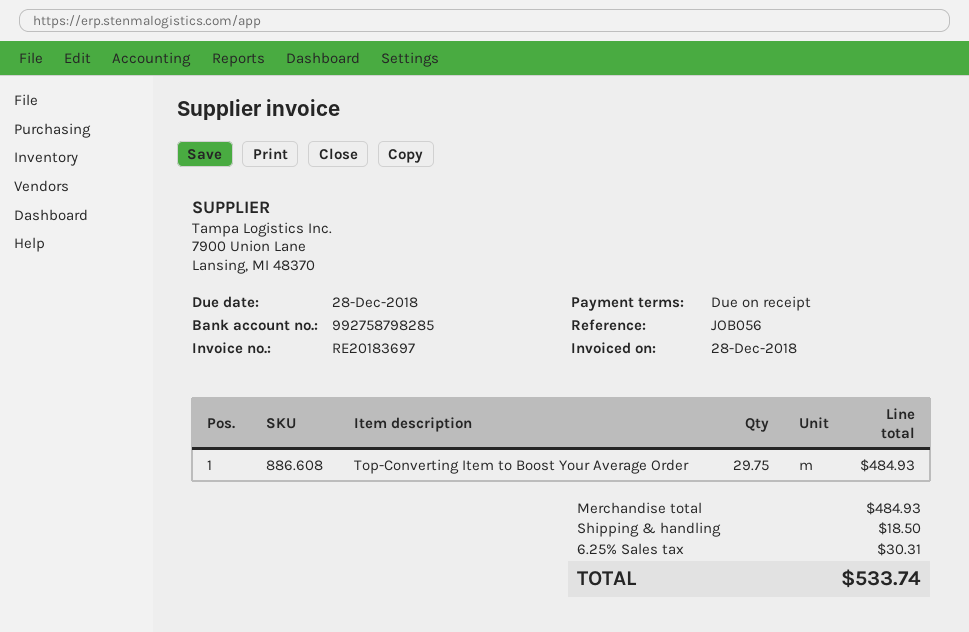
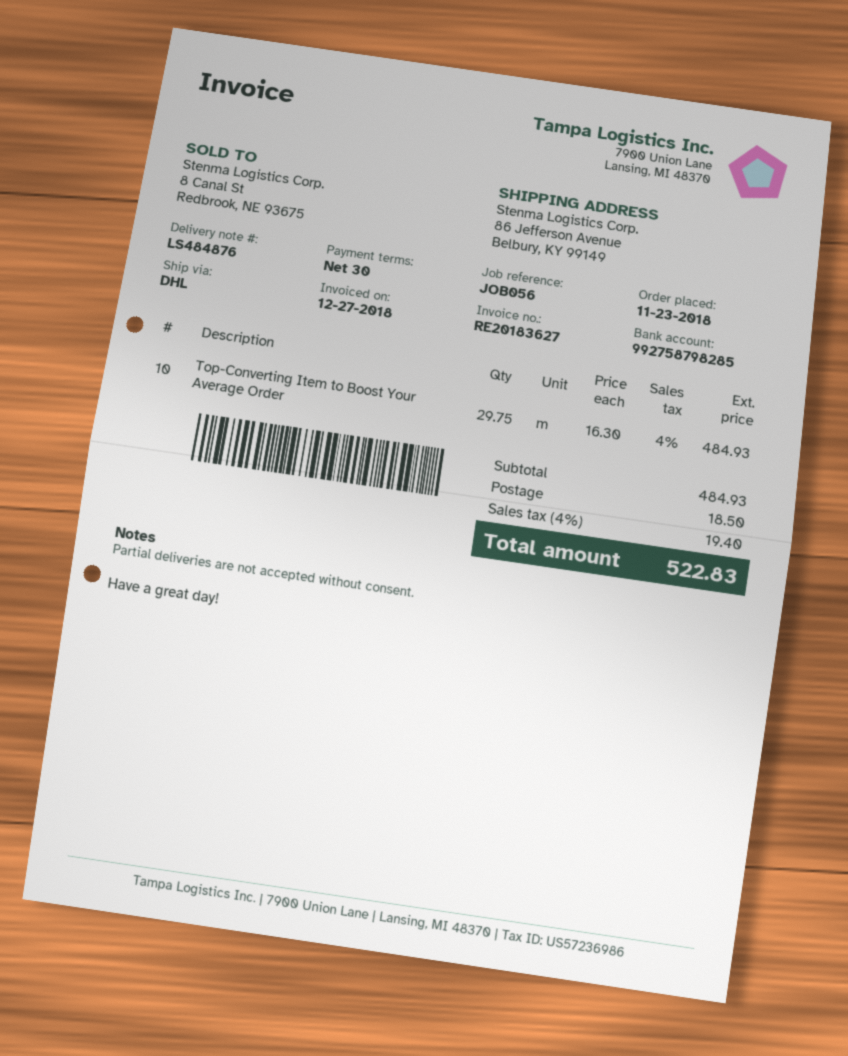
invoice number: RE20183697 -> RE20183627
invoice date: 2018-12-28 -> 2018-12-27
payment terms: on receipt -> 30 days
tax: 6.25% = 30.31 -> 4% = 19.40
total: 533.74 -> 522.83

